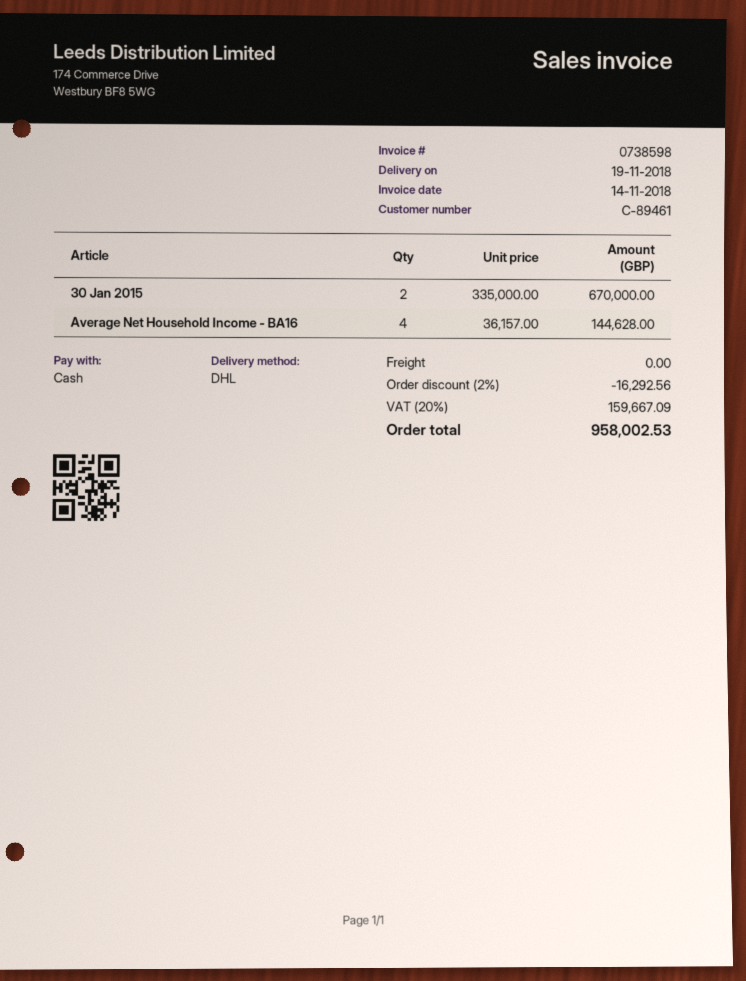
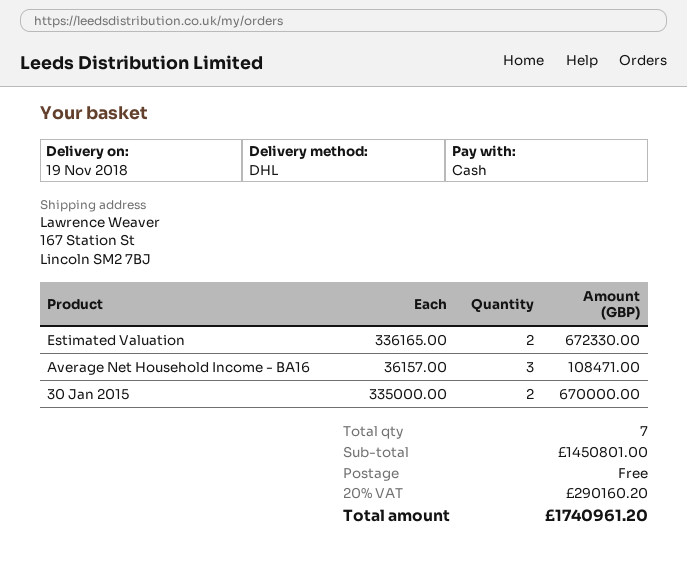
Average Net Household Income - BA16: 4 x 36157.00 = 144628.00 -> 3 x 36157.00 = 108471.00
Estimated Valuation: none -> 2 x 336165.00 = 672330.00
discount: 2% = 16292.56 -> none
tax: 20% = 159667.09 -> 20% = 290160.20
total: 958002.53 -> 1740961.20

